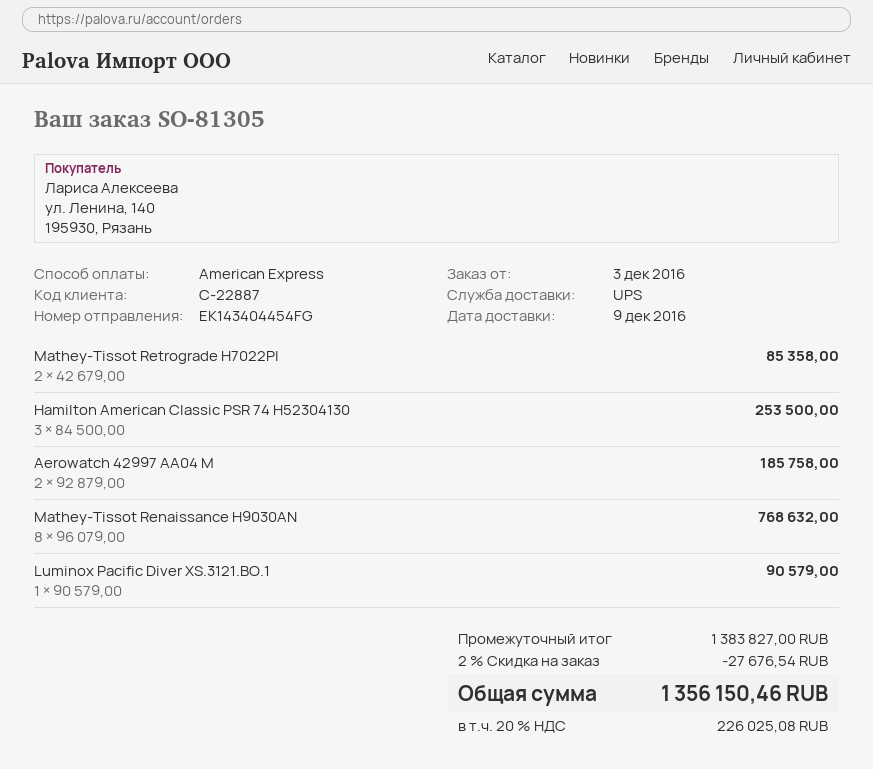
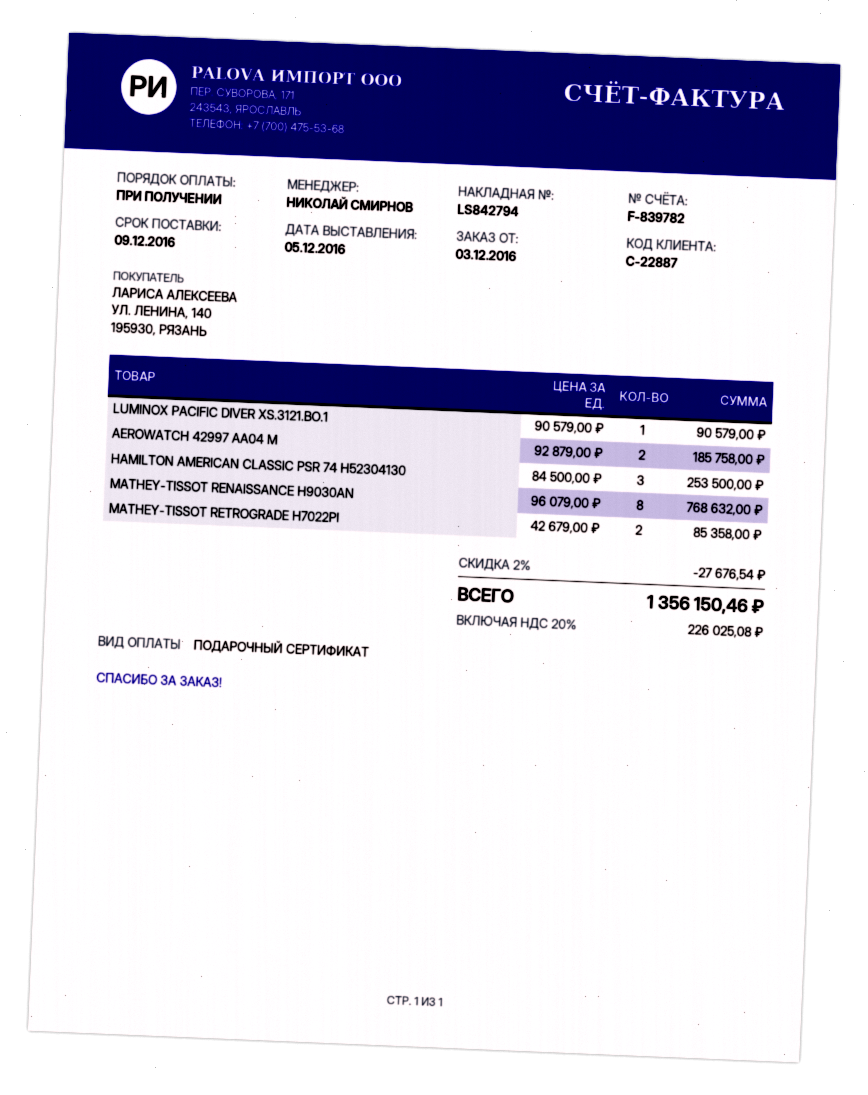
payment method: American Express -> gift card

